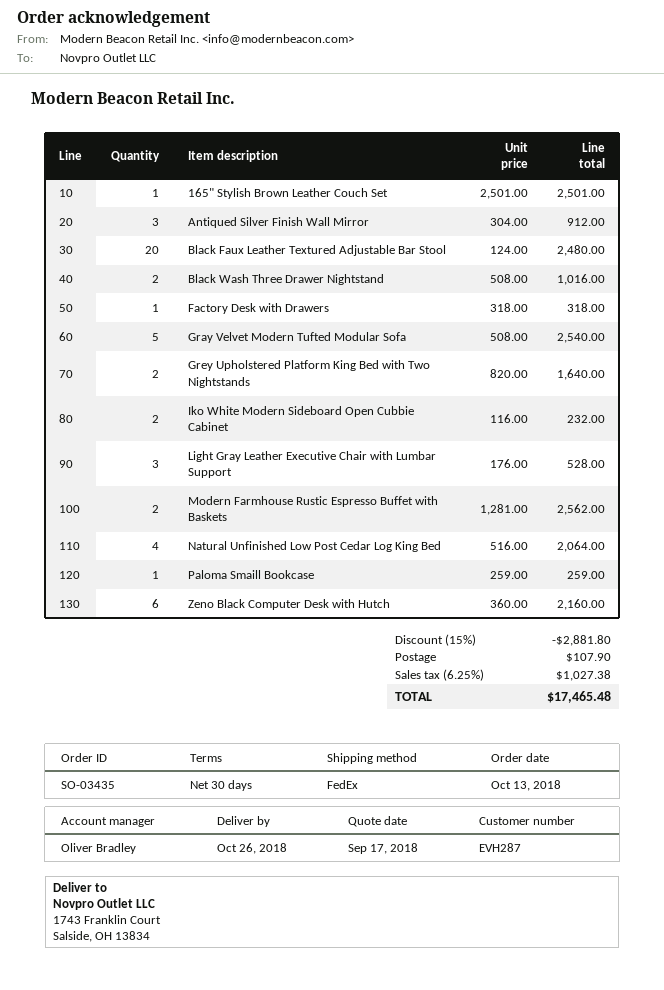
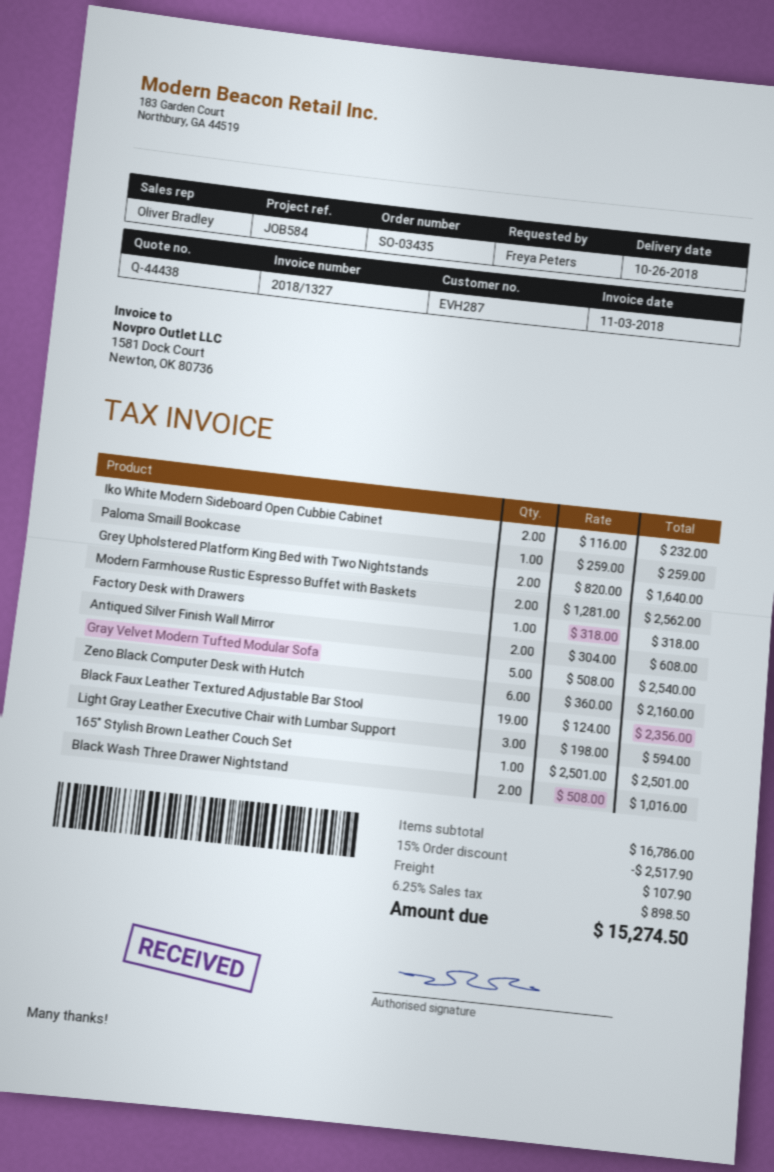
Antiqued Silver Finish Wall Mirror: 3 x 304.00 = 912.00 -> 2 x 304.00 = 608.00
Black Faux Leather Textured Adjustable Bar Stool: 20 x 124.00 = 2480.00 -> 19 x 124.00 = 2356.00
Light Gray Leather Executive Chair with Lumbar Support: 3 x 176.00 = 528.00 -> 3 x 198.00 = 594.00
Natural Unfinished Low Post Cedar Log King Bed: 4 x 516.00 = 2064.00 -> none
discount: 15% = 2881.80 -> 15% = 2517.90
tax: 6.25% = 1027.38 -> 6.25% = 898.50
total: 17465.48 -> 15274.50

